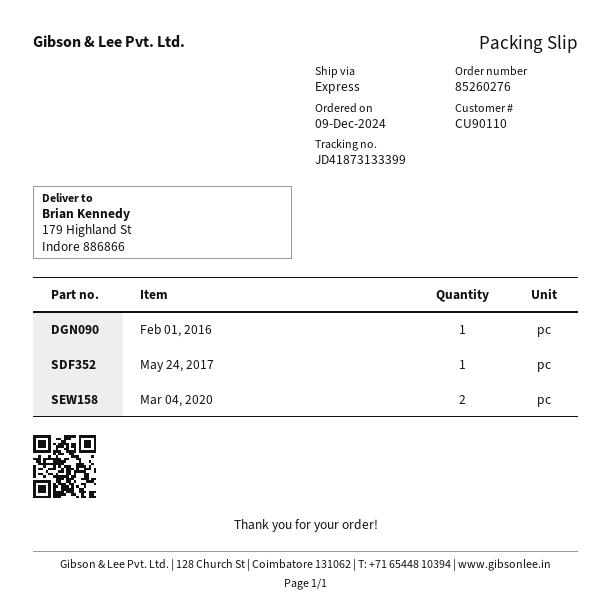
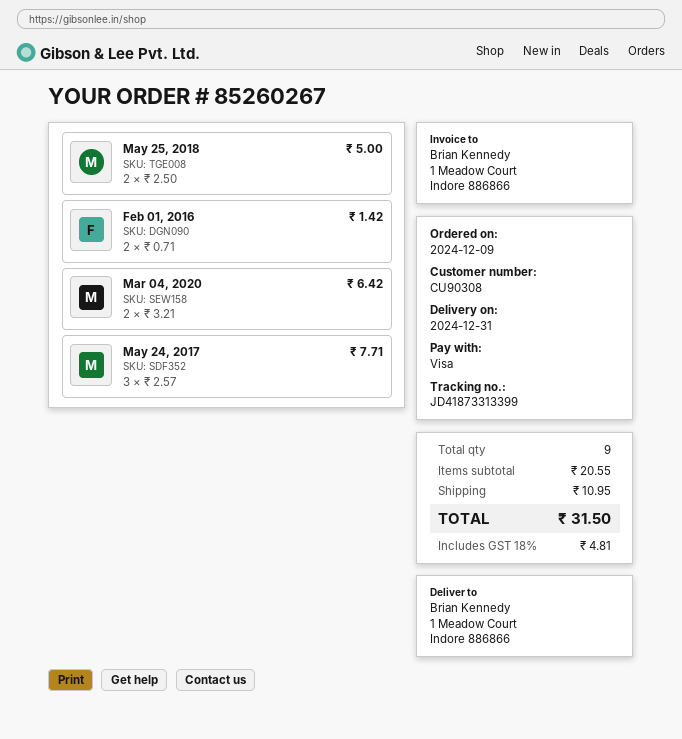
order number: 85260276 -> 85260267
customer number: CU90110 -> CU90308
tracking number: JD41873133399 -> JD41873313399
ship to: 179 Highland St, Indore 886866 -> 1 Meadow Court, Indore 886866
Feb 01, 2016: 1 -> 2
May 24, 2017: 1 -> 3
May 25, 2018: none -> 2

